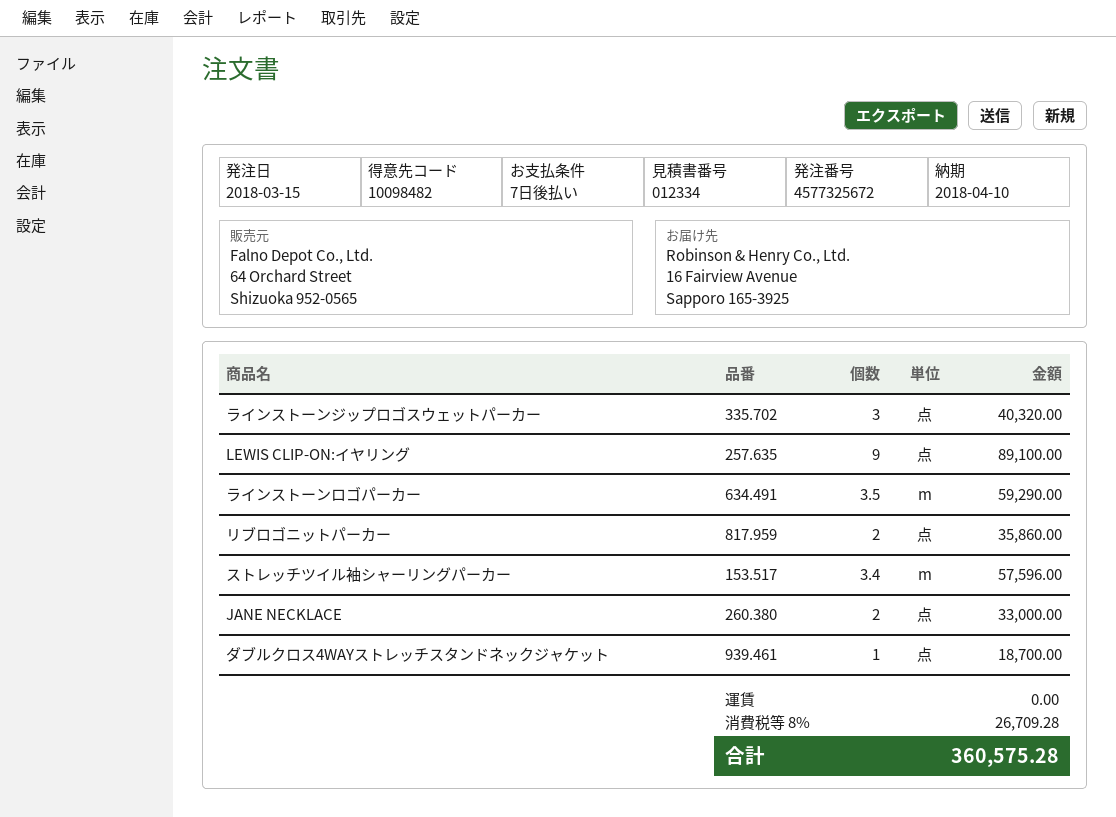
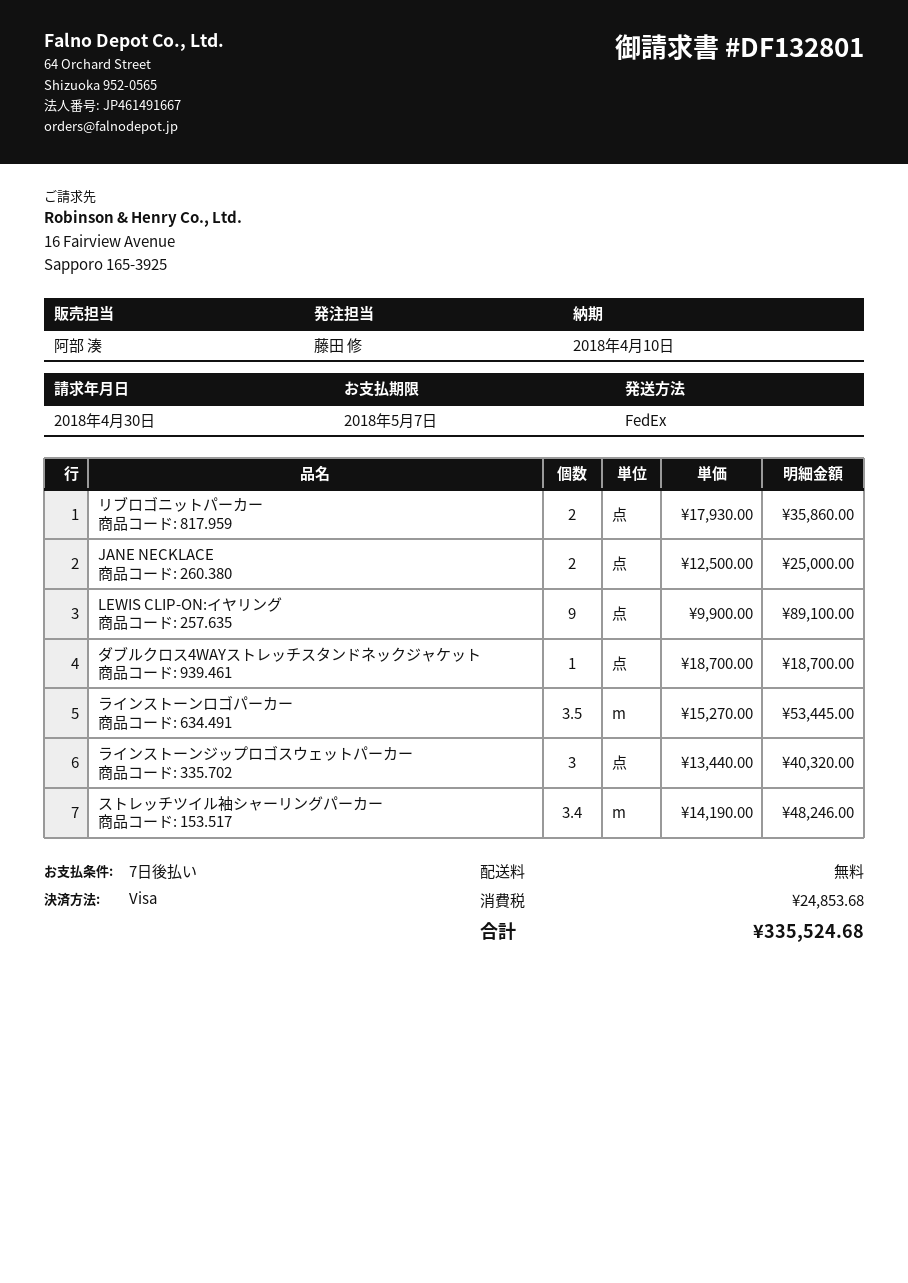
ラインストーンロゴパーカー: 3.5 for 59290.00 -> 3.5 for 53445.00
ストレッチツイル袖シャーリングパーカー: 3.4 for 57596.00 -> 3.4 for 48246.00
JANE NECKLACE: 2 for 33000.00 -> 2 for 25000.00
tax: 26709.28 -> 24853.68
total: 360575.28 -> 335524.68

